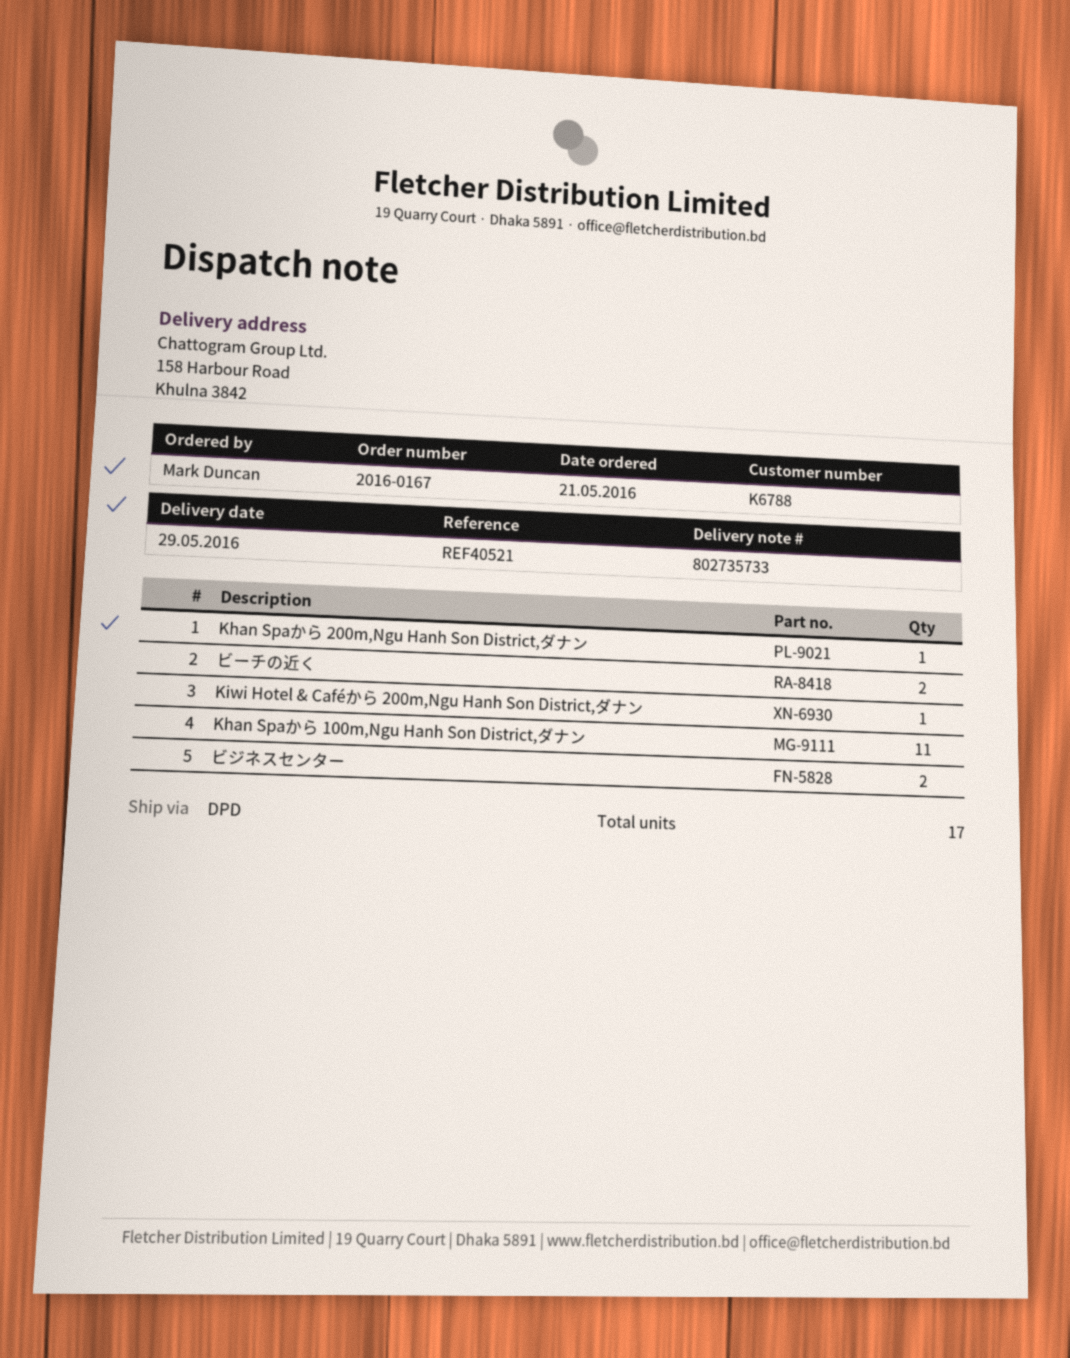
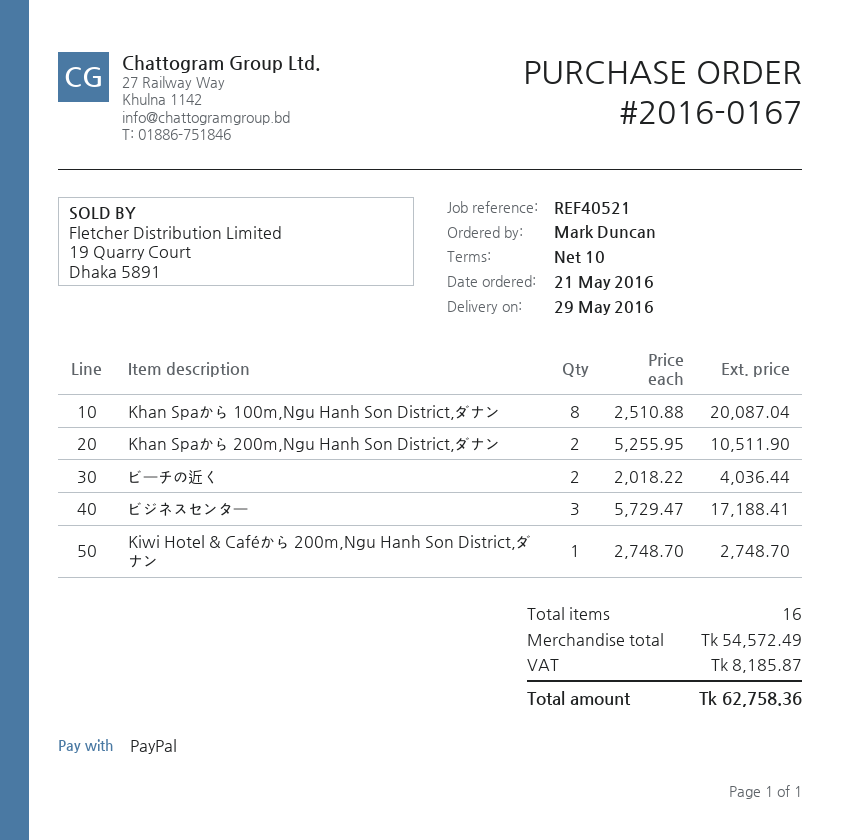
Khan Spaから 200m,Ngu Hanh Son District,ダナン: 1 -> 2
Khan Spaから 100m,Ngu Hanh Son District,ダナン: 11 -> 8
ビジネスセンター: 2 -> 3
total quantity: 17 -> 16

